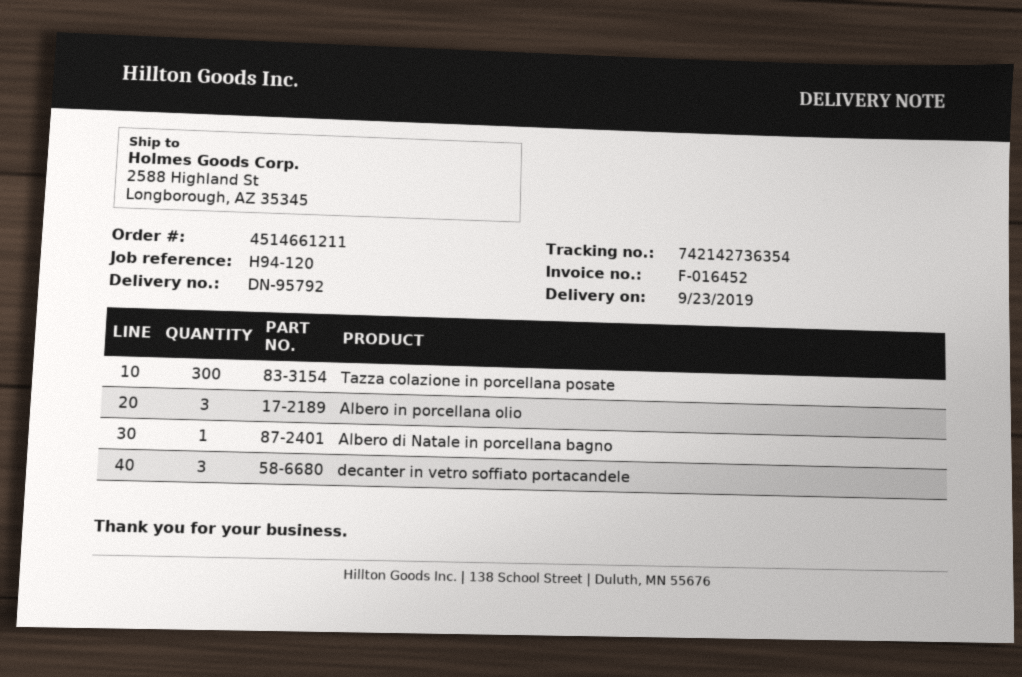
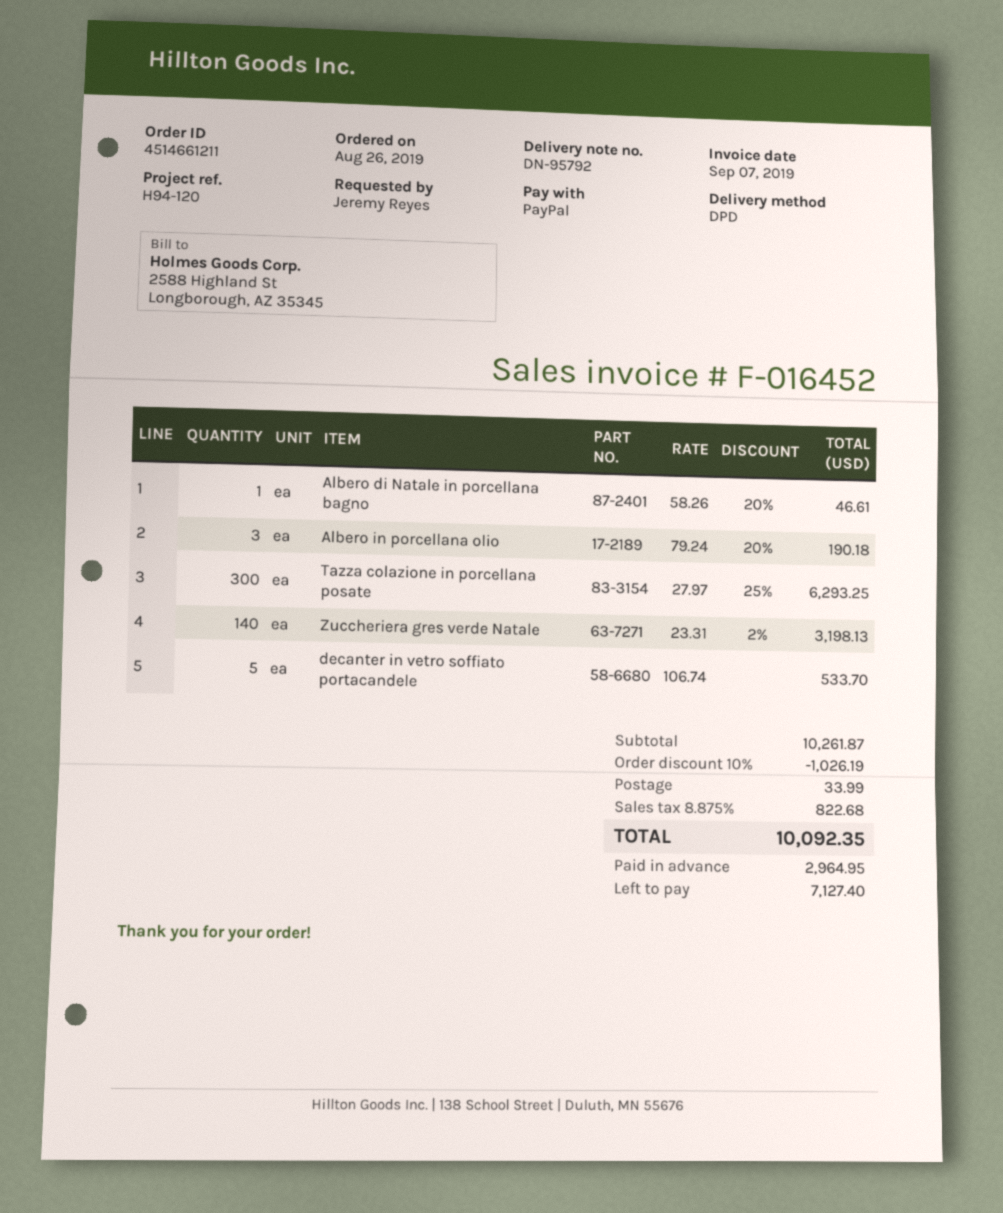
decanter in vetro soffiato portacandele: 3 -> 5
Zuccheriera gres verde Natale: none -> 140

